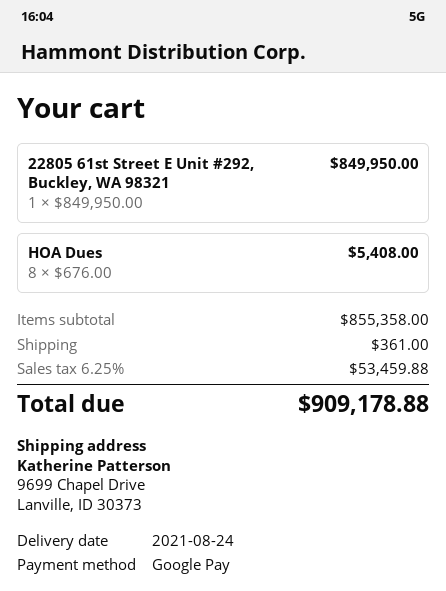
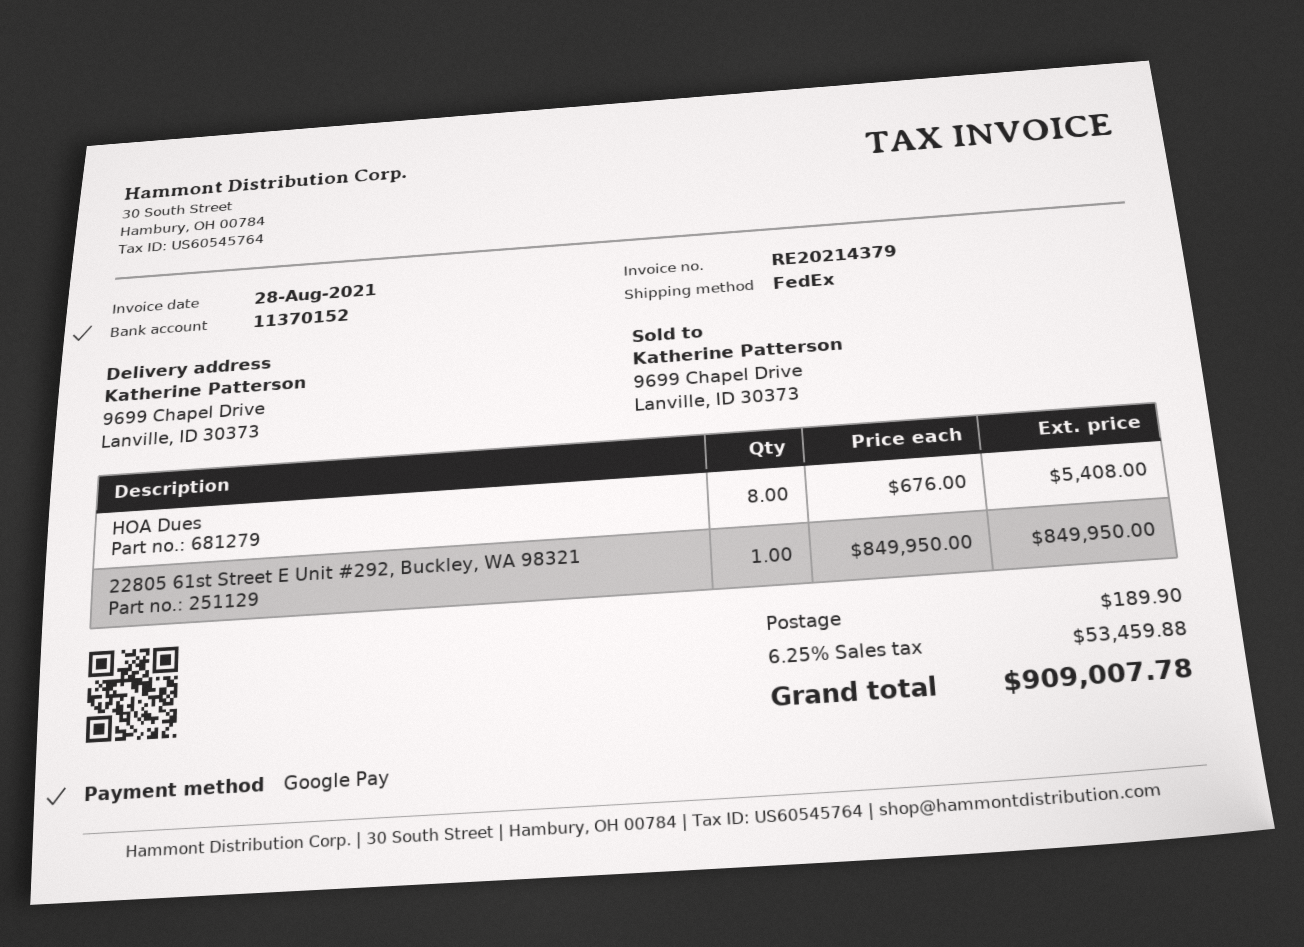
shipping: 361.00 -> 189.90
total: 909178.88 -> 909007.78

